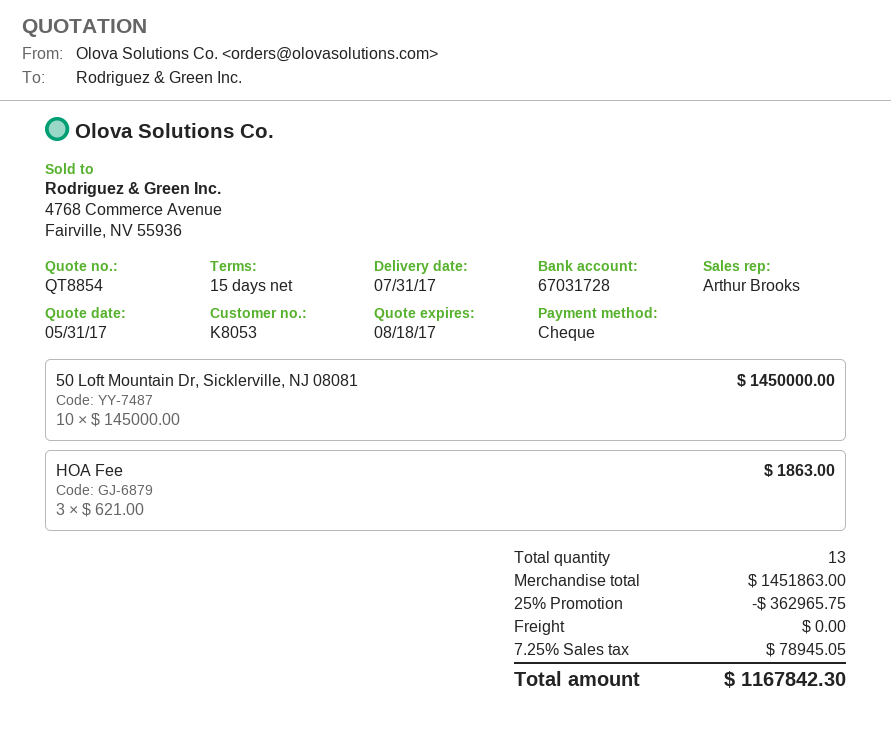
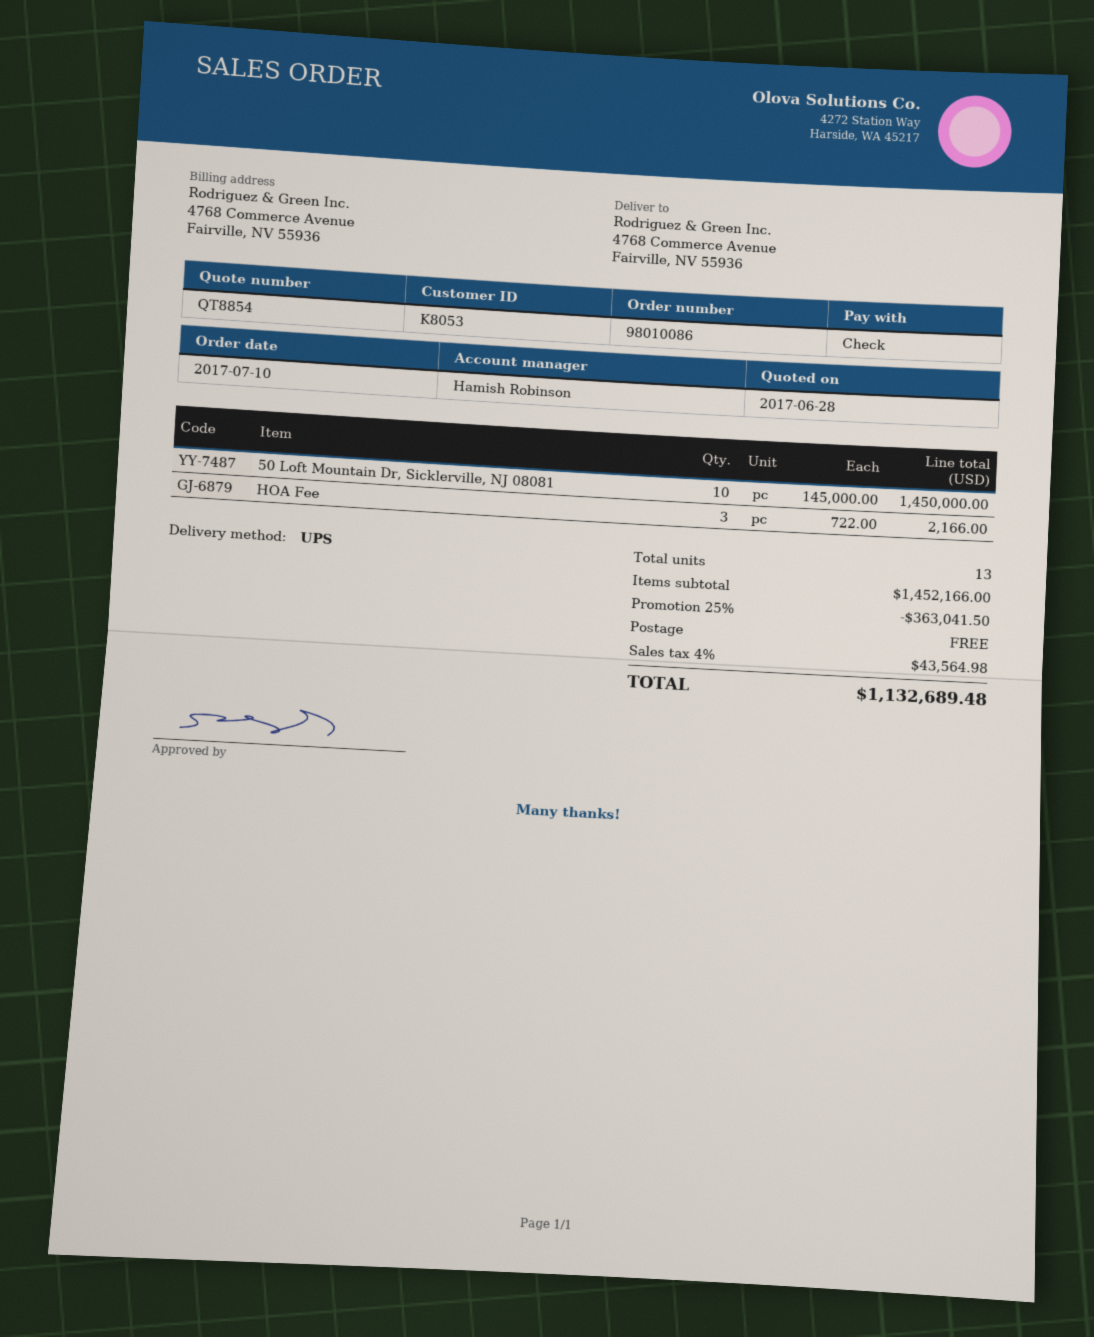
quote date: 2017-05-31 -> 2017-06-28
sales rep: Arthur Brooks -> Hamish Robinson
HOA Fee: 3 x 621.00 = 1863.00 -> 3 x 722.00 = 2166.00
subtotal: 1451863.00 -> 1452166.00
discount: 25% = 362965.75 -> 25% = 363041.50
tax: 7.25% = 78945.05 -> 4% = 43564.98
total: 1167842.30 -> 1132689.48

